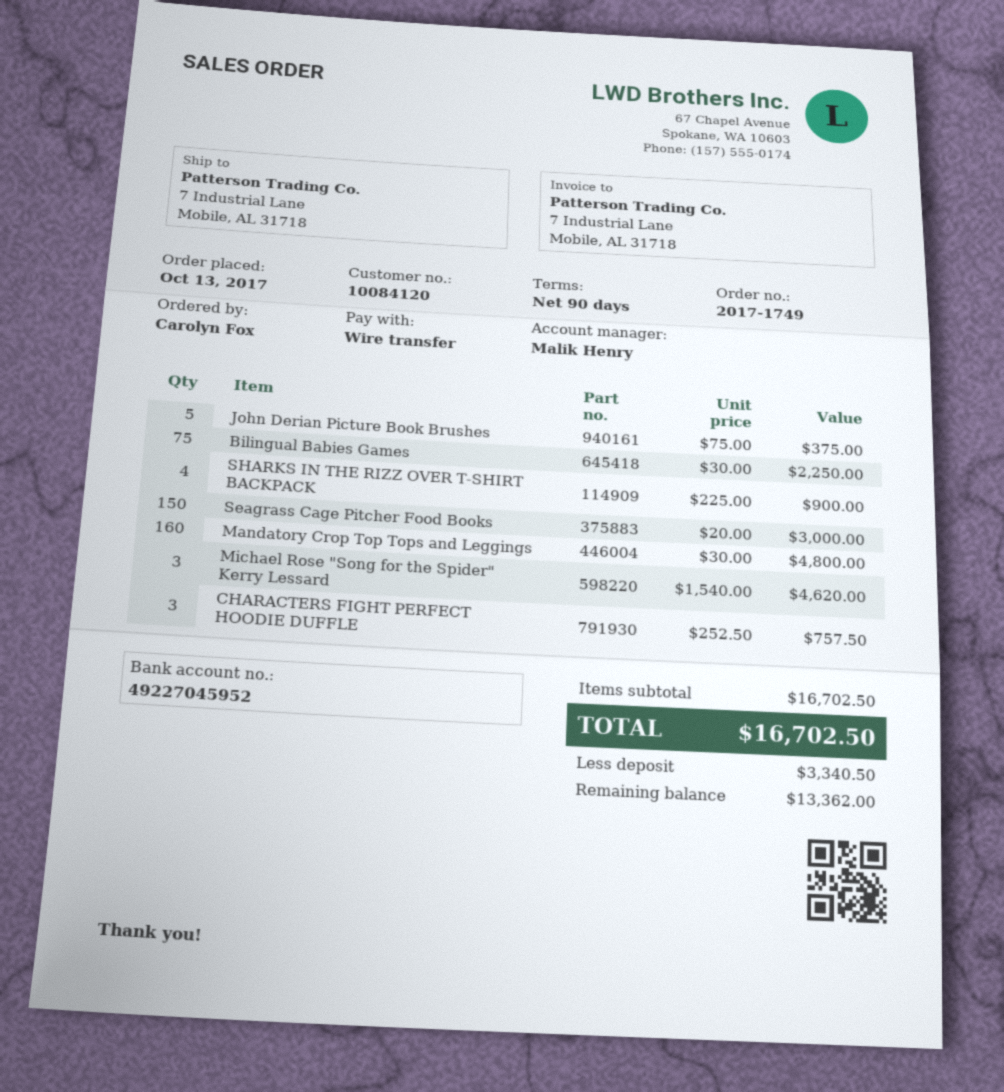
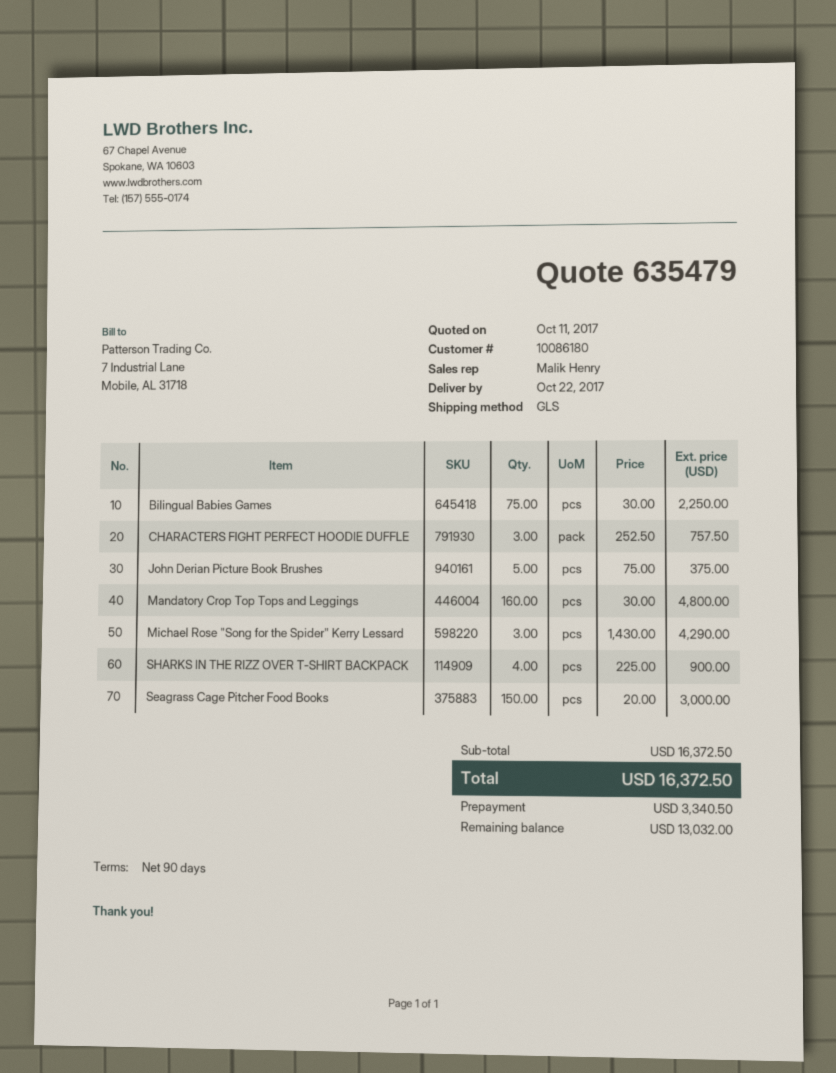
customer number: 10084120 -> 10086180
Michael Rose "Song for the Spider" Kerry Lessard: 3 x 1540.00 = 4620.00 -> 3 x 1430.00 = 4290.00
subtotal: 16702.50 -> 16372.50
total: 16702.50 -> 16372.50
balance: 13362.00 -> 13032.00

